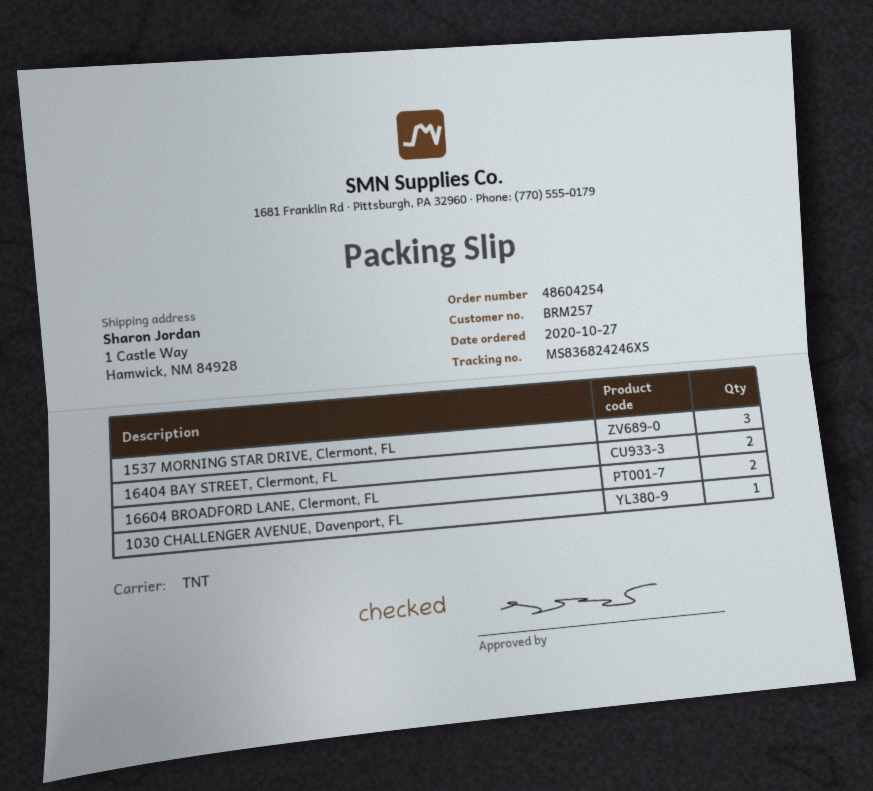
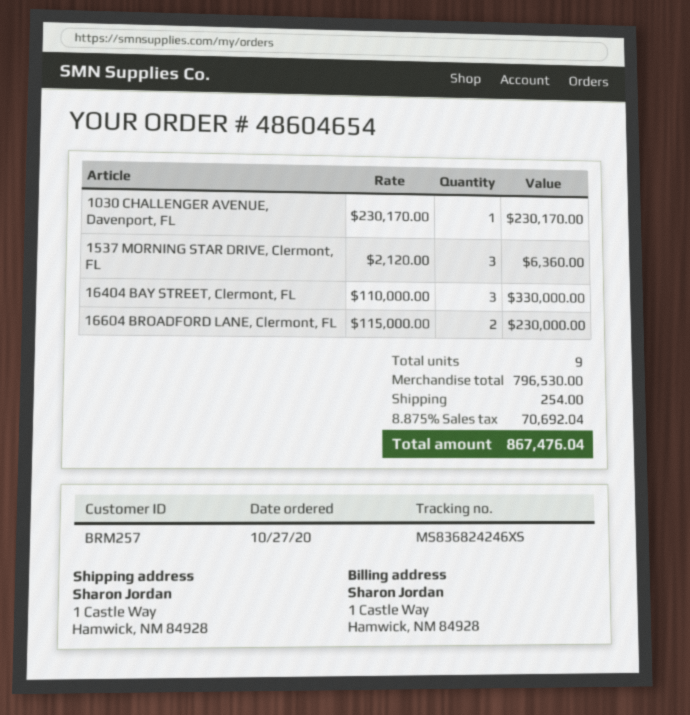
order number: 48604254 -> 48604654
16404 BAY STREET, Clermont, FL: 2 -> 3

